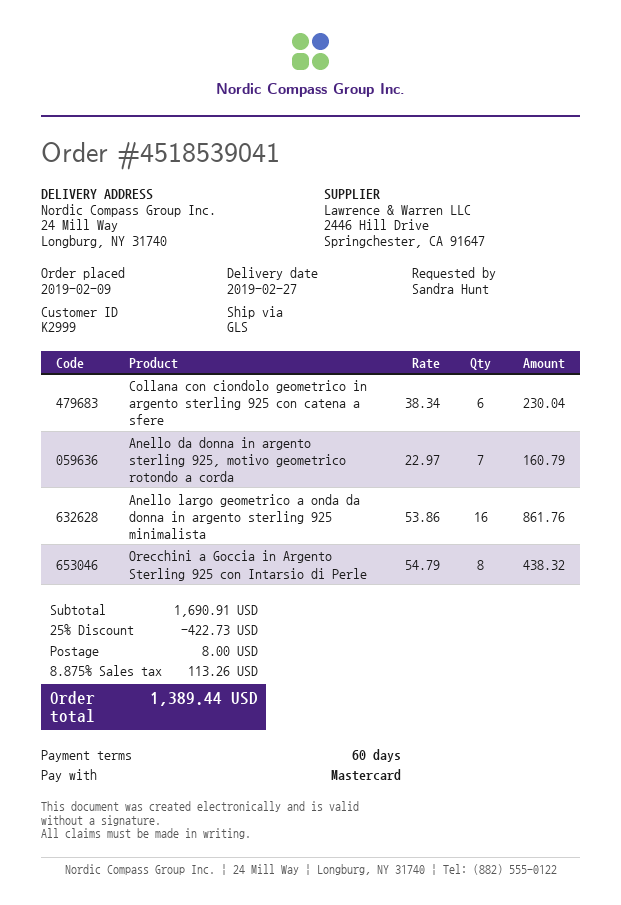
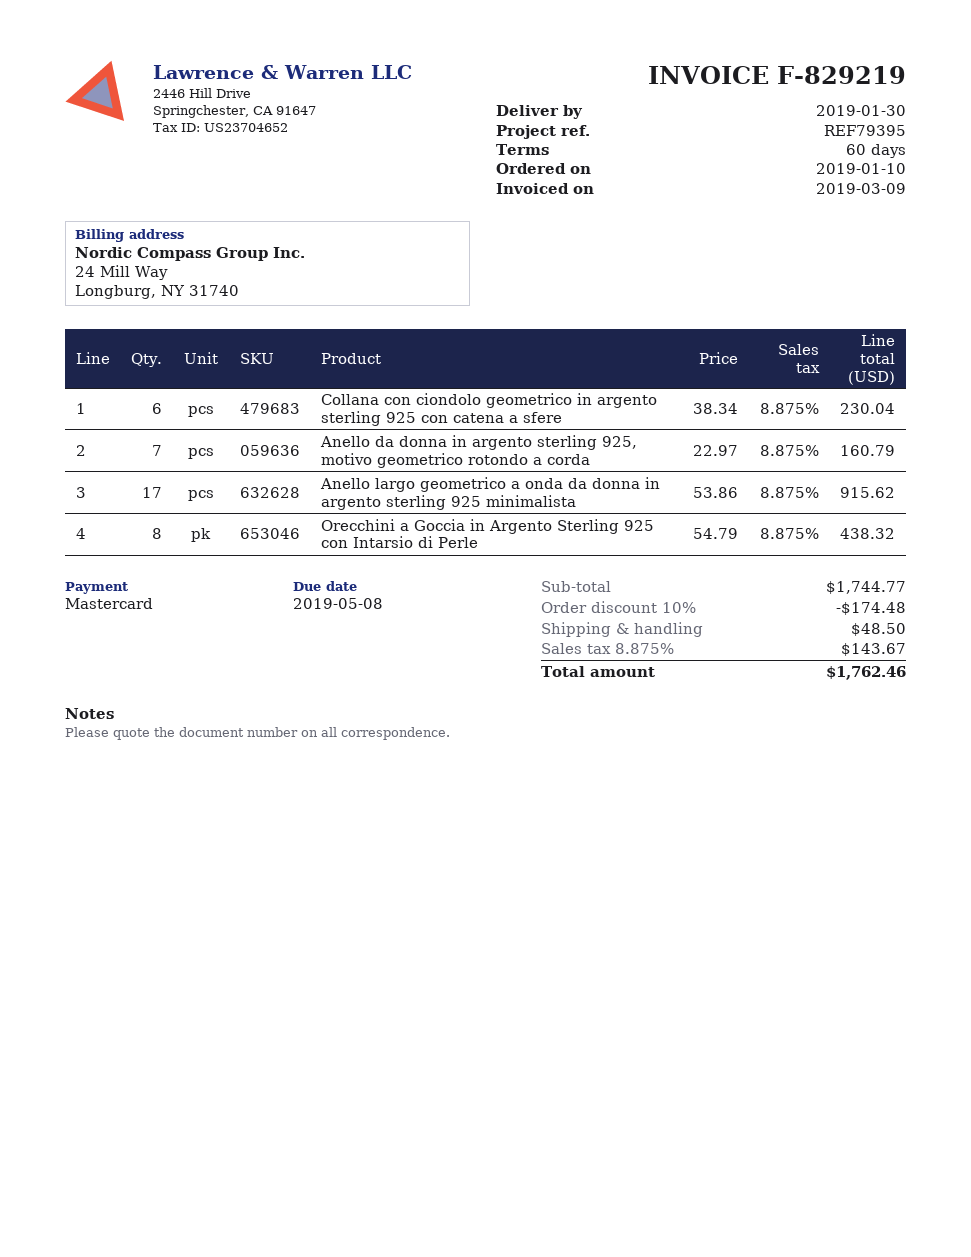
order date: 2019-02-09 -> 2019-01-10
delivery date: 2019-02-27 -> 2019-01-30
Anello largo geometrico a onda da donna in argento sterling 925 minimalista: 16 x 53.86 = 861.76 -> 17 x 53.86 = 915.62
subtotal: 1690.91 -> 1744.77
discount: 25% = 422.73 -> 10% = 174.48
shipping: 8.00 -> 48.50
tax: 8.875% = 113.26 -> 8.875% = 143.67
total: 1389.44 -> 1762.46

